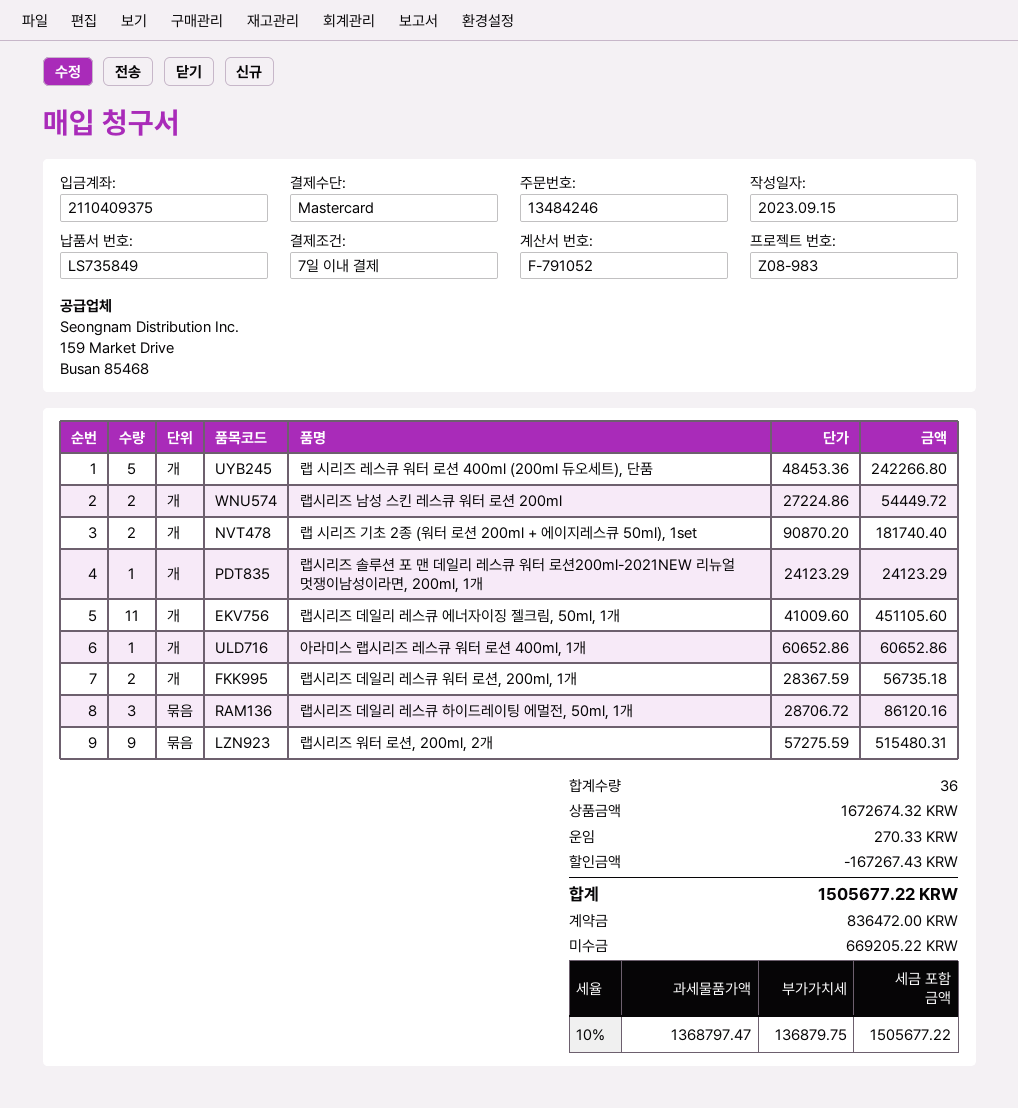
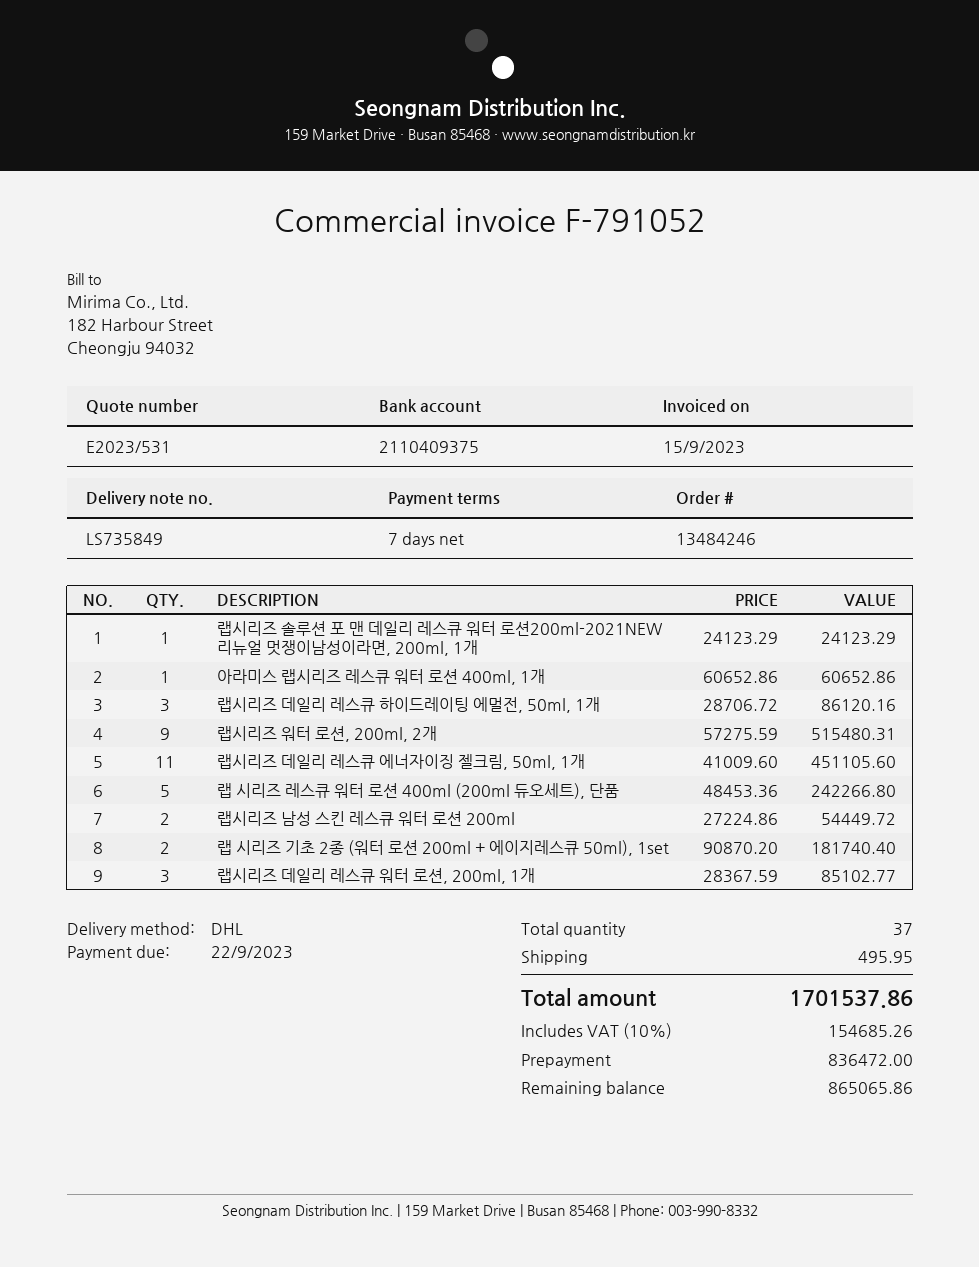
랩시리즈 데일리 레스큐 워터 로션, 200ml, 1개: 2 x 28367.59 = 56735.18 -> 3 x 28367.59 = 85102.77
total quantity: 36 -> 37
discount: 167267.43 -> none
shipping: 270.33 -> 495.95
tax: 10% = 136879.75 -> 10% = 154685.26
total: 1505677.22 -> 1701537.86
balance: 669205.22 -> 865065.86

